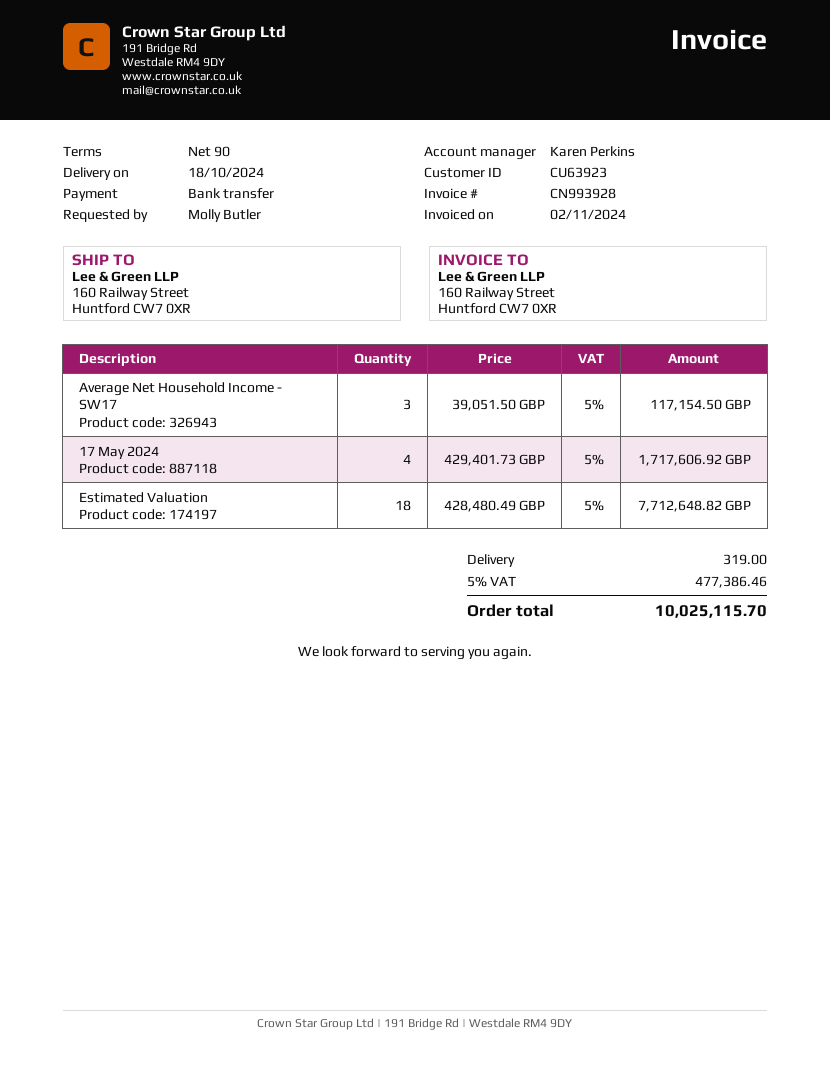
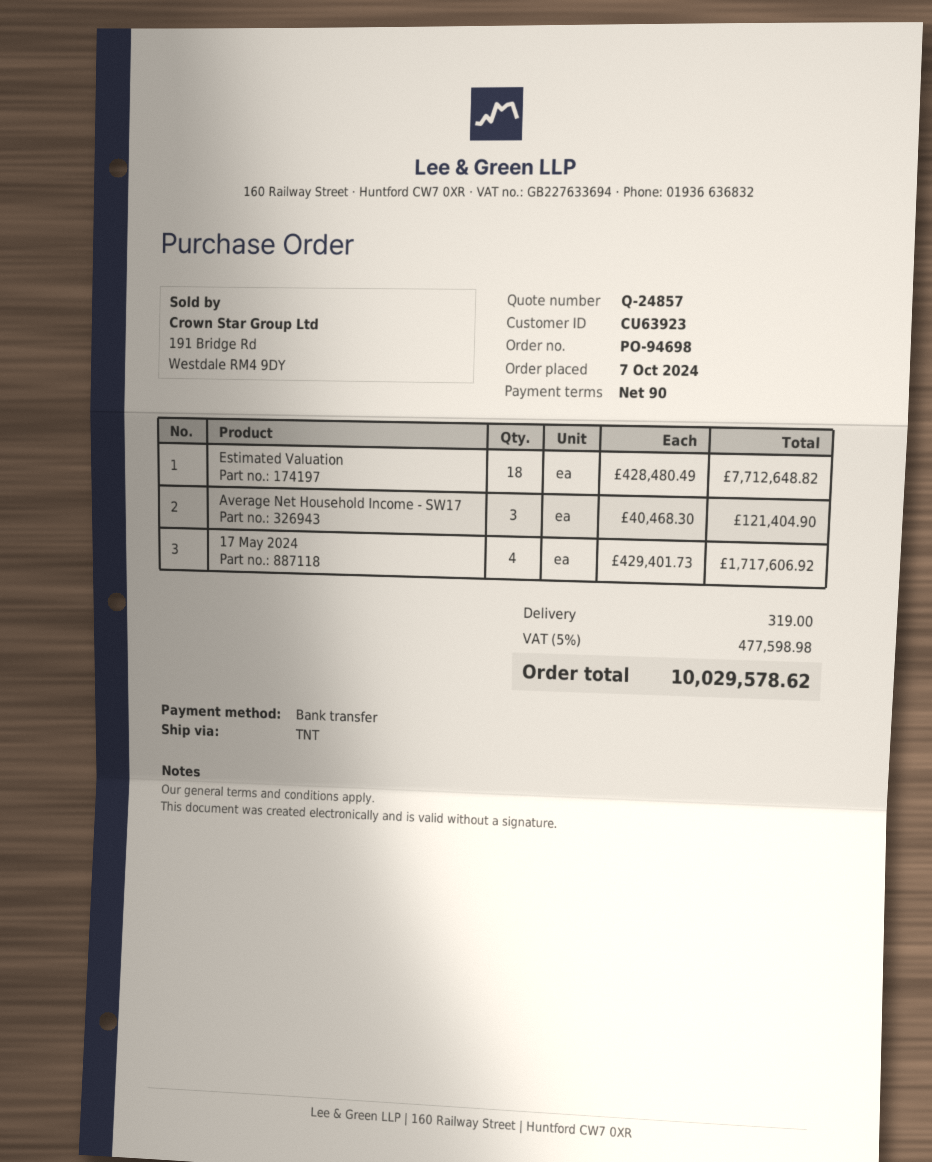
Average Net Household Income - SW17: 3 x 39051.50 = 117154.50 -> 3 x 40468.30 = 121404.90
tax: 5% = 477386.46 -> 5% = 477598.98
total: 10025115.70 -> 10029578.62

